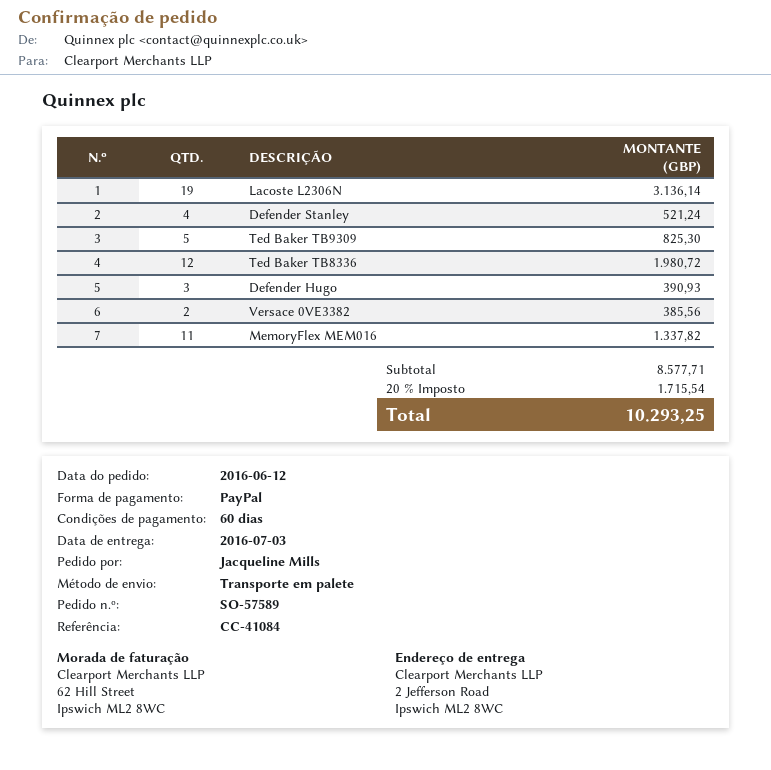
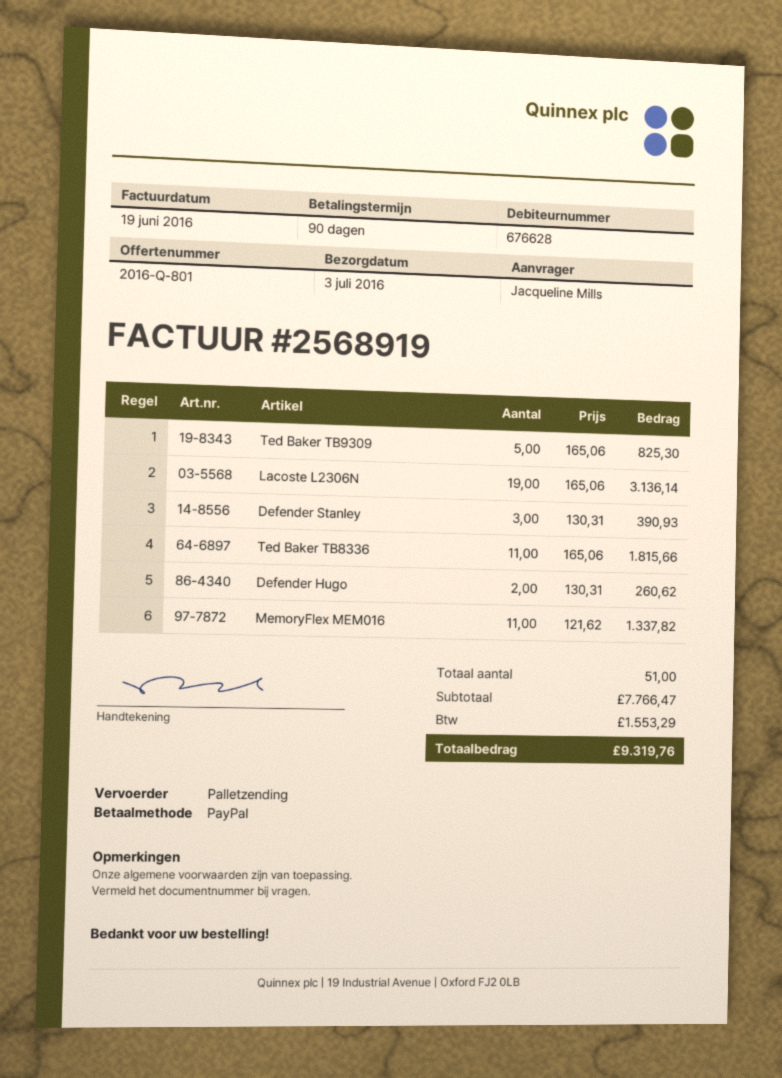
payment terms: 60 days -> 90 days
Defender Stanley: 4 for 521.24 -> 3 for 390.93
Ted Baker TB8336: 12 for 1980.72 -> 11 for 1815.66
Defender Hugo: 3 for 390.93 -> 2 for 260.62
Versace 0VE3382: 2 for 385.56 -> none
subtotal: 8577.71 -> 7766.47
tax: 1715.54 -> 1553.29
total: 10293.25 -> 9319.76

